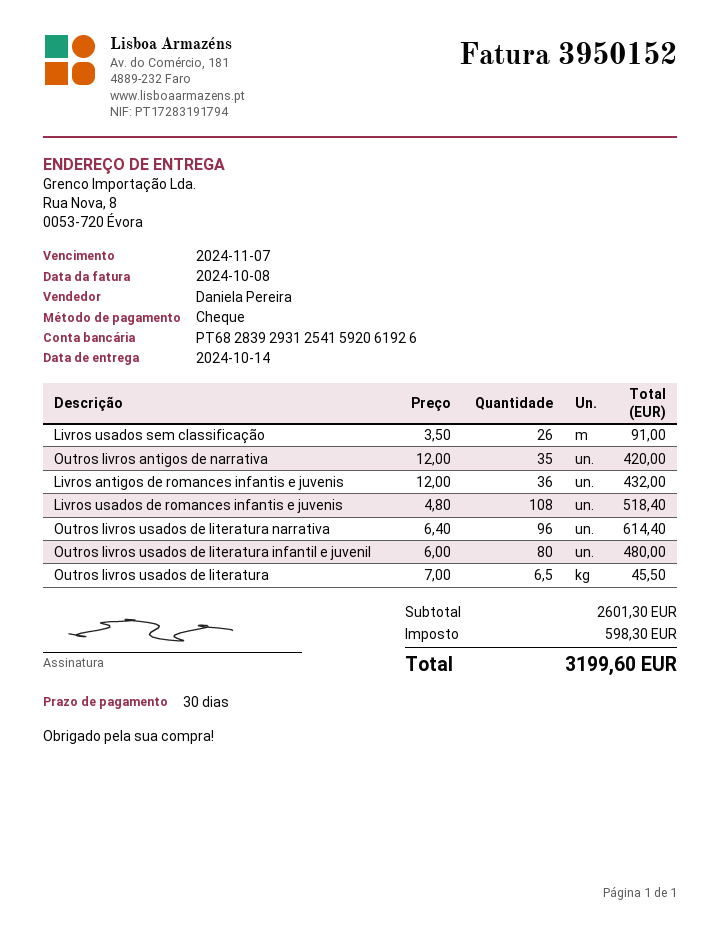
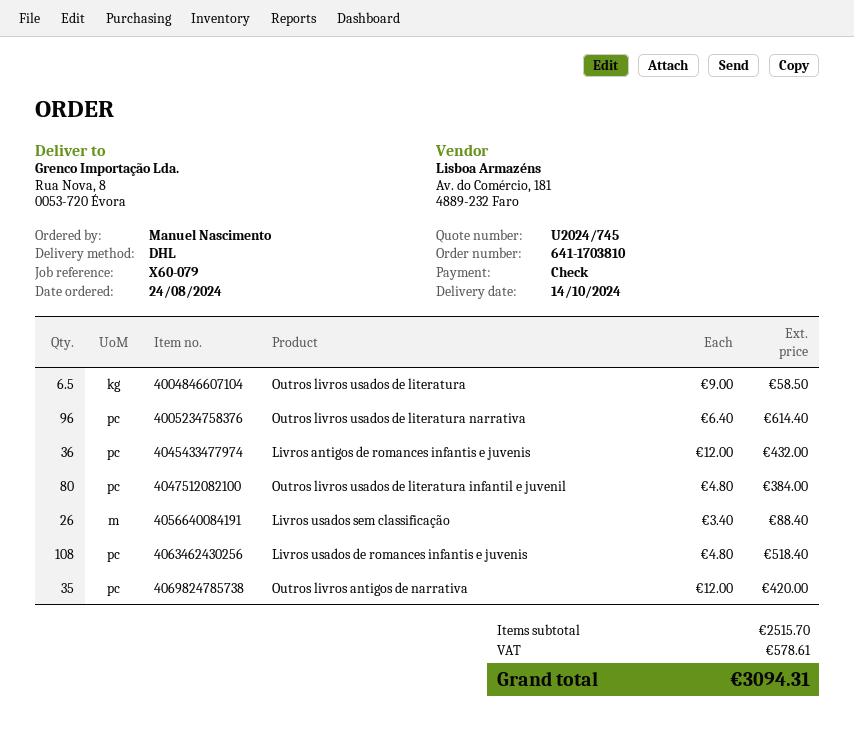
Livros usados sem classificação: 26 x 3.50 = 91.00 -> 26 x 3.40 = 88.40
Outros livros usados de literatura infantil e juvenil: 80 x 6.00 = 480.00 -> 80 x 4.80 = 384.00
Outros livros usados de literatura: 6.5 x 7.00 = 45.50 -> 6.5 x 9.00 = 58.50
subtotal: 2601.30 -> 2515.70
tax: 598.30 -> 578.61
total: 3199.60 -> 3094.31

